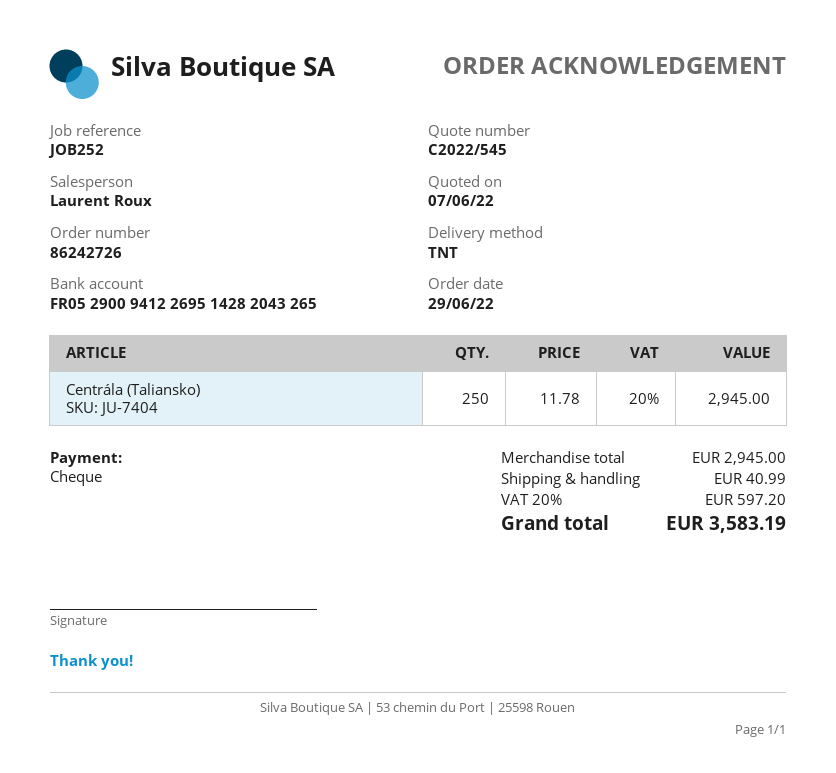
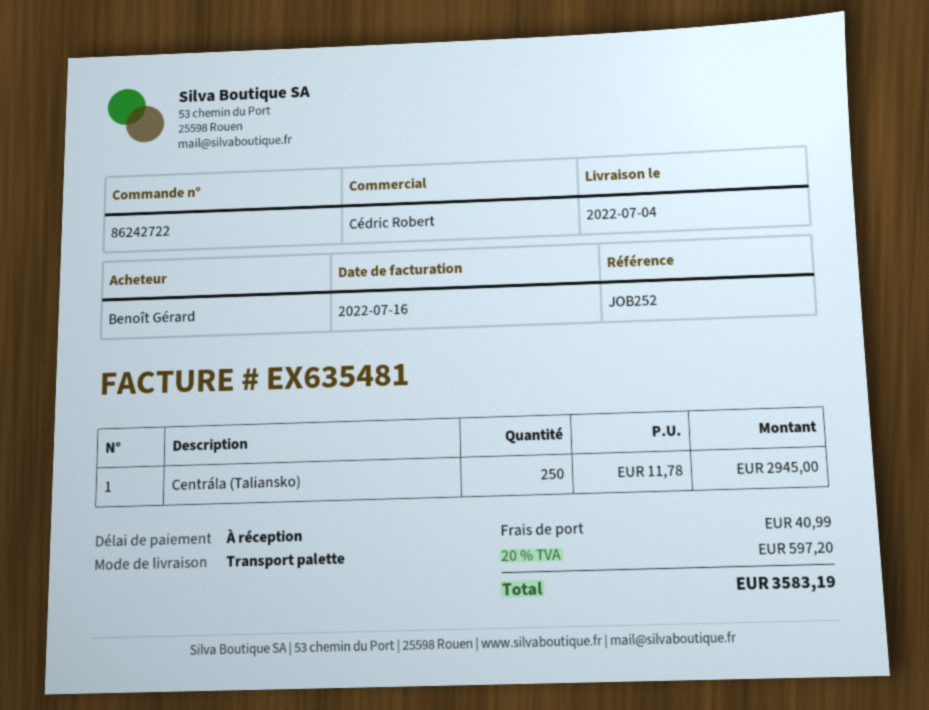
order number: 86242726 -> 86242722
sales rep: Laurent Roux -> Cédric Robert
shipping method: TNT -> pallet freight

